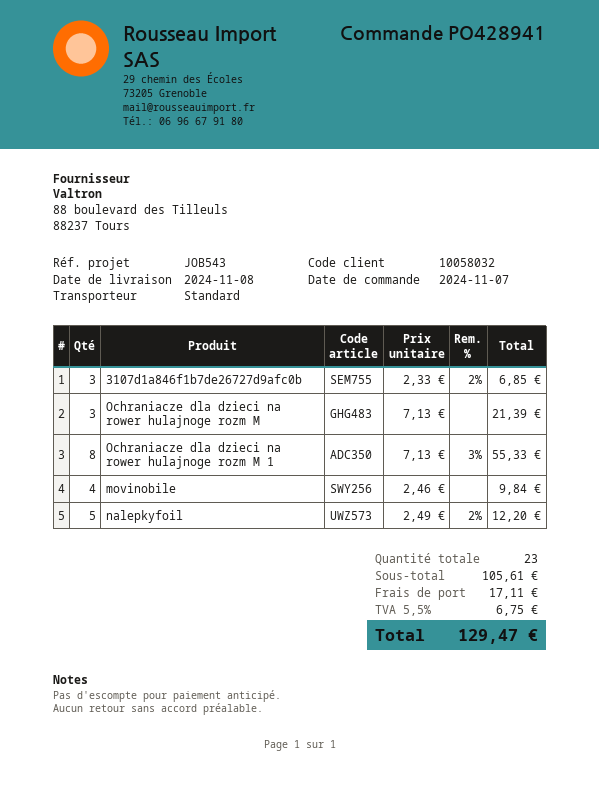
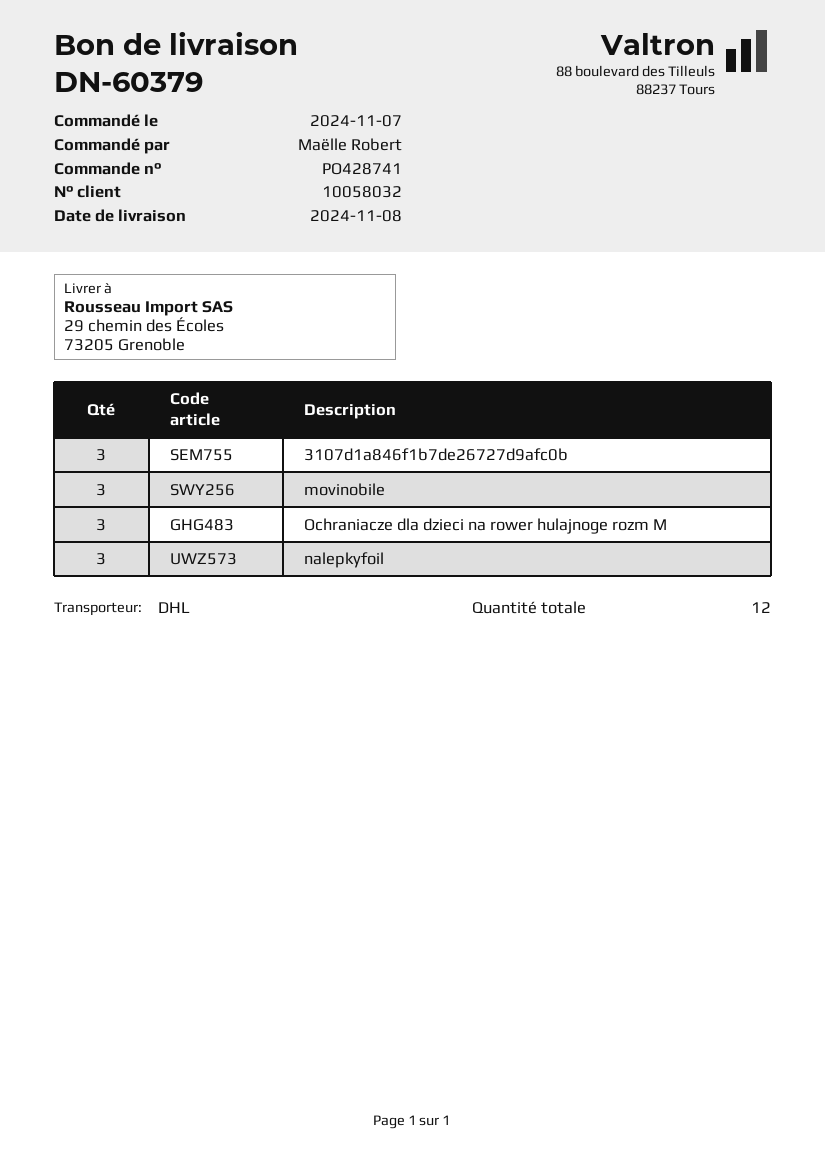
order number: PO428941 -> PO428741
shipping method: standard -> DHL
Ochraniacze dla dzieci na rower hulajnoge rozm M 1: 8 -> none
movinobile: 4 -> 3
nalepkyfoil: 5 -> 3
total quantity: 23 -> 12

